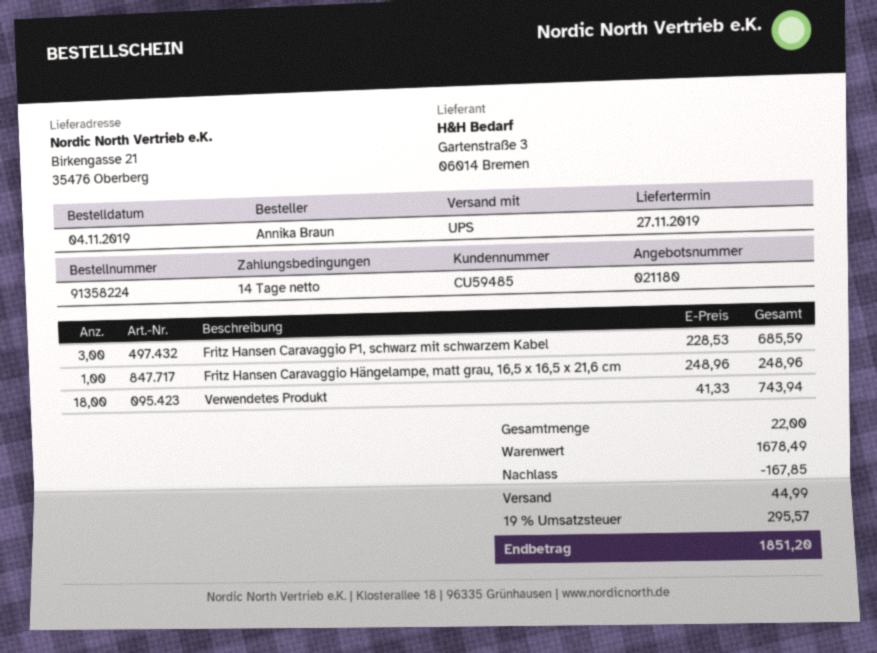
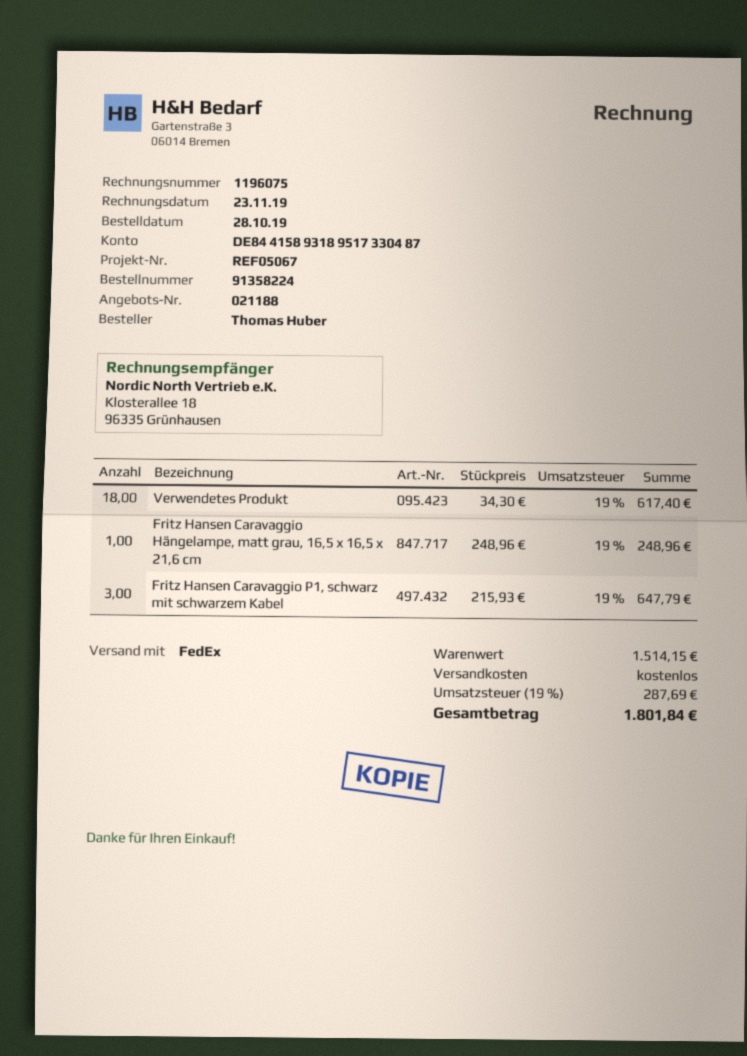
quote number: 021180 -> 021188
order date: 2019-11-04 -> 2019-10-28
ordered by: Annika Braun -> Thomas Huber
shipping method: UPS -> FedEx
Fritz Hansen Caravaggio P1, schwarz mit schwarzem Kabel: 3 x 228.53 = 685.59 -> 3 x 215.93 = 647.79
Verwendetes Produkt: 18 x 41.33 = 743.94 -> 18 x 34.30 = 617.40
subtotal: 1678.49 -> 1514.15
discount: 167.85 -> none
shipping: 44.99 -> 0.00
tax: 19% = 295.57 -> 19% = 287.69
total: 1851.20 -> 1801.84

